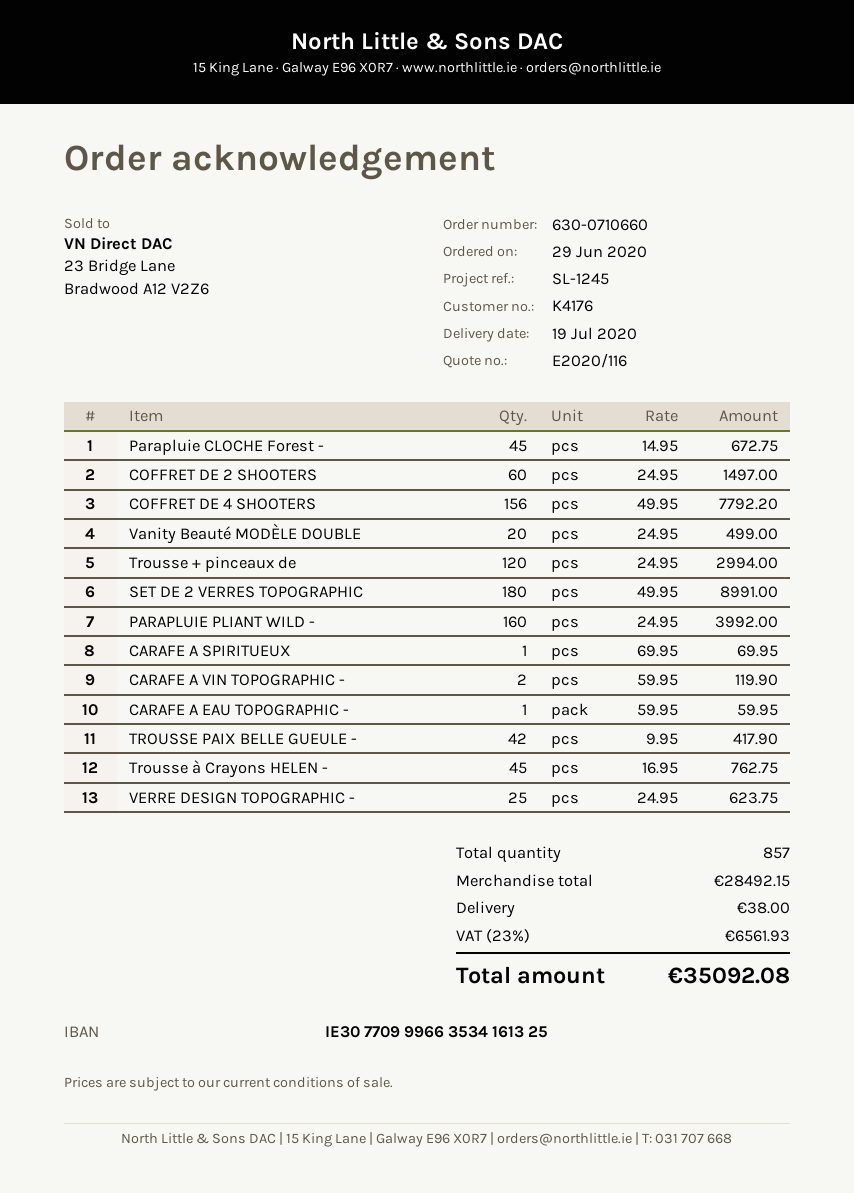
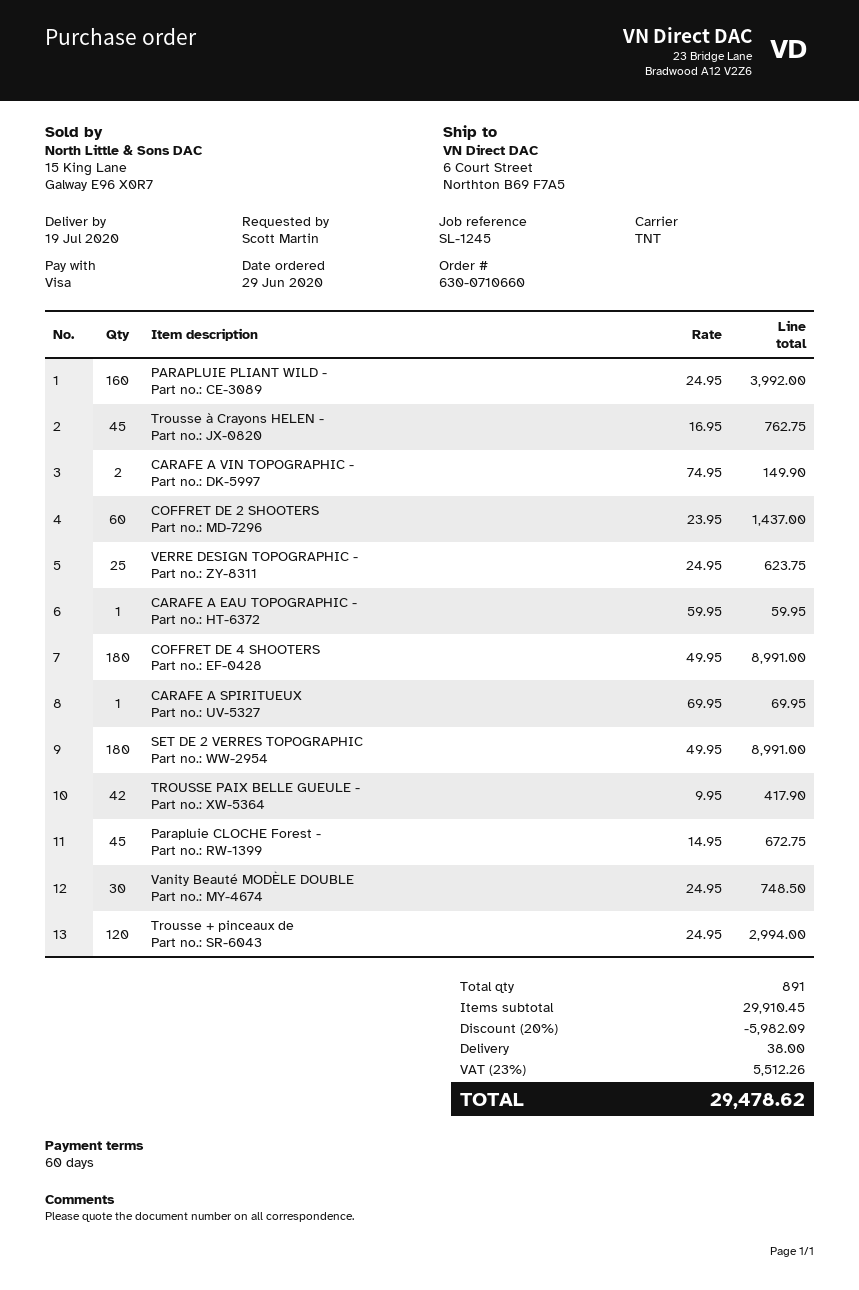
COFFRET DE 2 SHOOTERS: 60 x 24.95 = 1497.00 -> 60 x 23.95 = 1437.00
COFFRET DE 4 SHOOTERS: 156 x 49.95 = 7792.20 -> 180 x 49.95 = 8991.00
Vanity Beauté MODÈLE DOUBLE: 20 x 24.95 = 499.00 -> 30 x 24.95 = 748.50
CARAFE A VIN TOPOGRAPHIC -: 2 x 59.95 = 119.90 -> 2 x 74.95 = 149.90
total quantity: 857 -> 891
subtotal: 28492.15 -> 29910.45
discount: none -> 20% = 5982.09
tax: 23% = 6561.93 -> 23% = 5512.26
total: 35092.08 -> 29478.62

